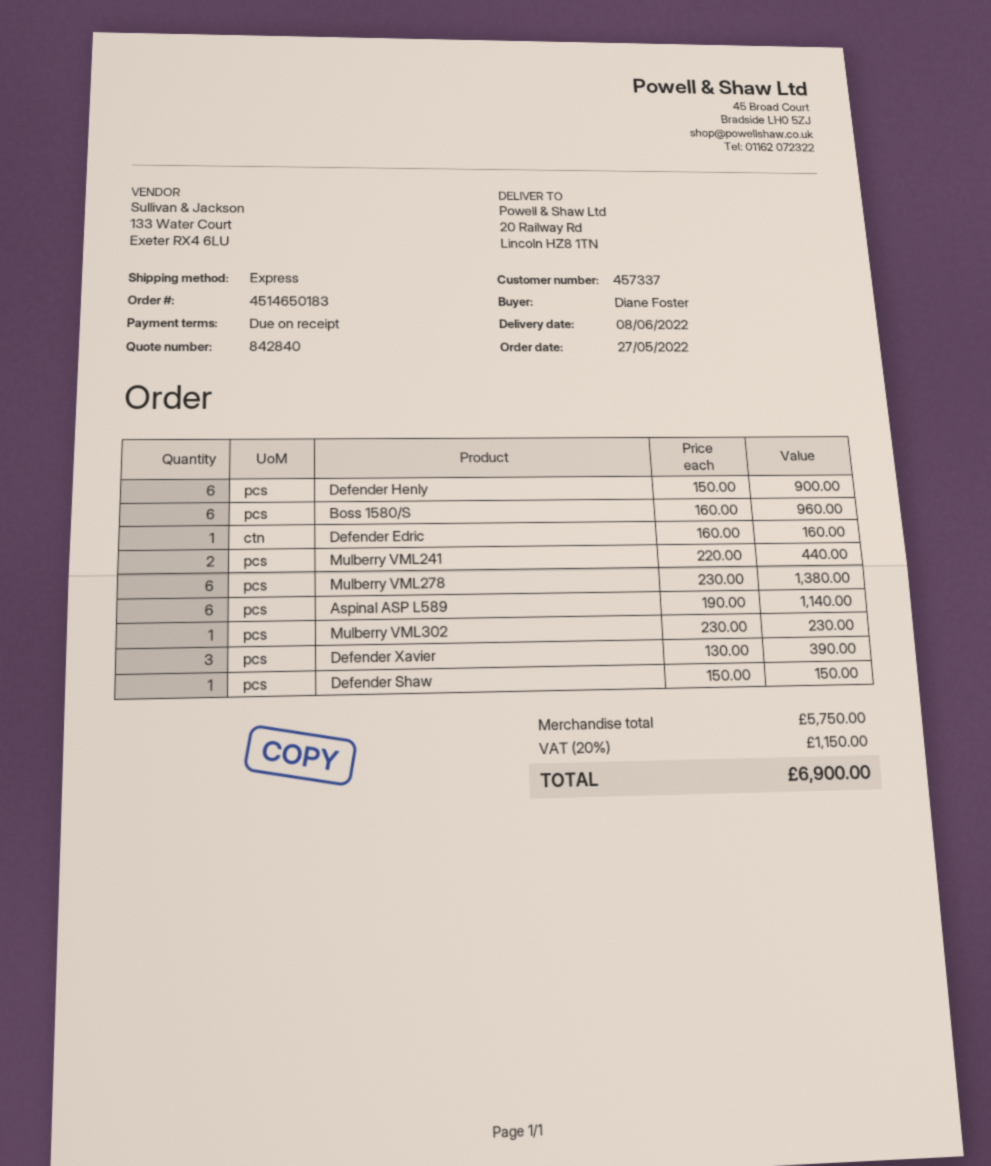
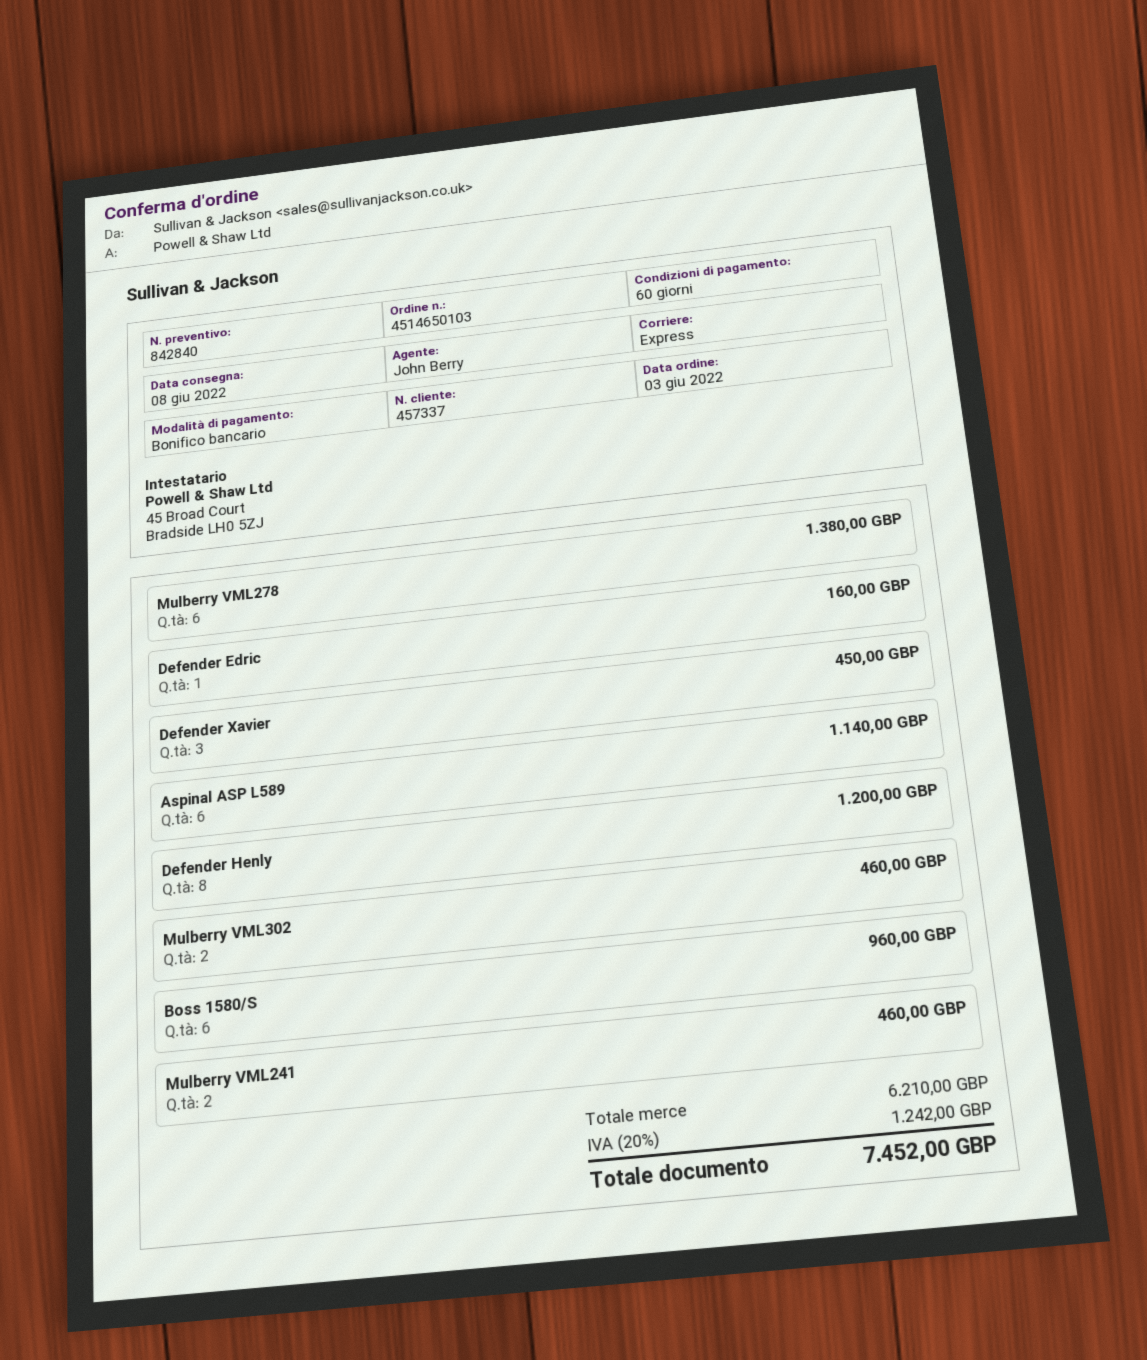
order number: 4514650183 -> 4514650103
order date: 2022-05-27 -> 2022-06-03
payment terms: on receipt -> 60 days
Defender Henly: 6 for 900.00 -> 8 for 1200.00
Mulberry VML241: 2 for 440.00 -> 2 for 460.00
Mulberry VML302: 1 for 230.00 -> 2 for 460.00
Defender Xavier: 3 for 390.00 -> 3 for 450.00
Defender Shaw: 1 for 150.00 -> none
subtotal: 5750.00 -> 6210.00
tax: 20% = 1150.00 -> 20% = 1242.00
total: 6900.00 -> 7452.00

